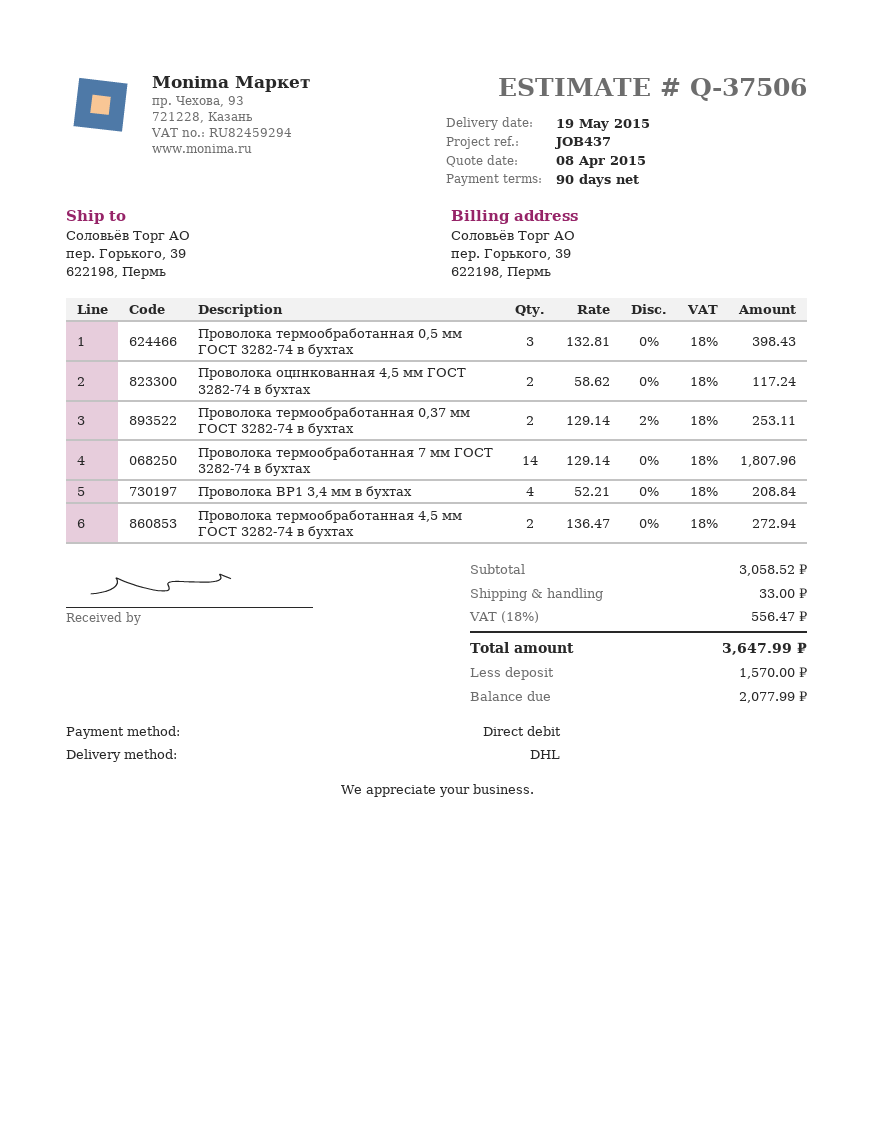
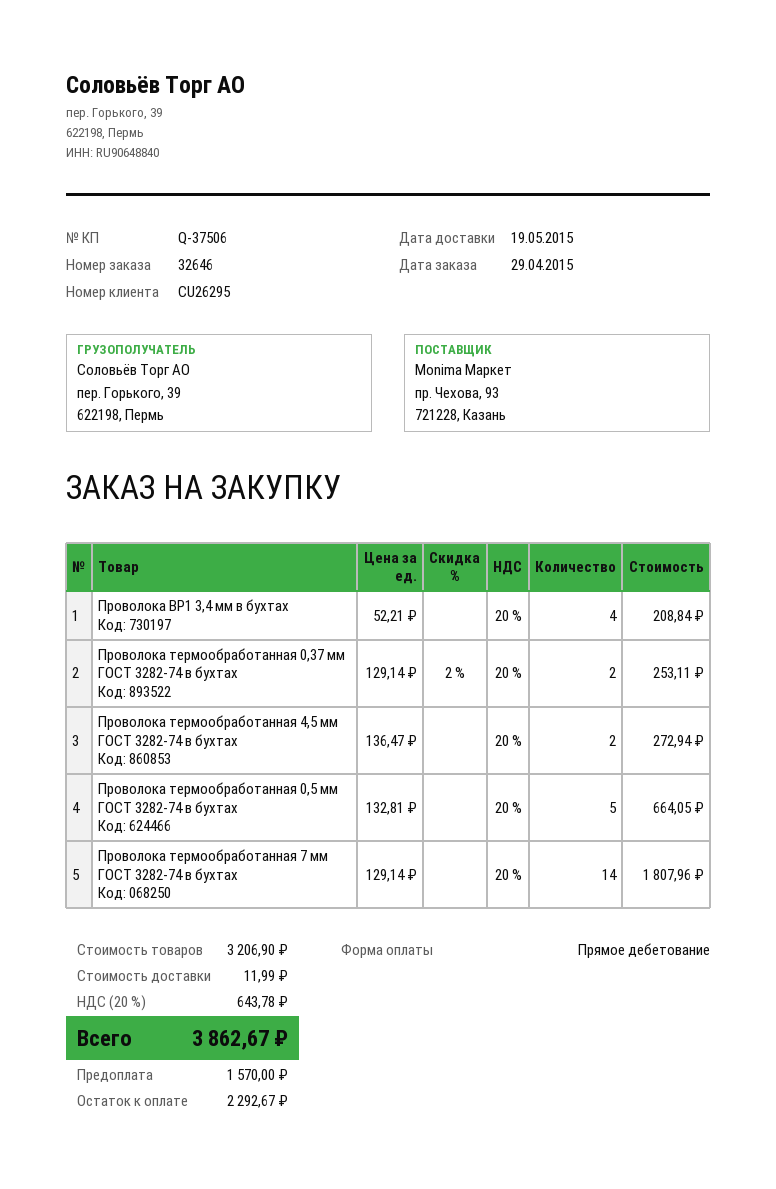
Проволока термообработанная 0,5 мм ГОСТ 3282-74 в бухтах: 3 x 132.81 = 398.43 -> 5 x 132.81 = 664.05
Проволока оцинкованная 4,5 мм ГОСТ 3282-74 в бухтах: 2 x 58.62 = 117.24 -> none
subtotal: 3058.52 -> 3206.90
shipping: 33.00 -> 11.99
tax: 18% = 556.47 -> 20% = 643.78
total: 3647.99 -> 3862.67
balance: 2077.99 -> 2292.67

